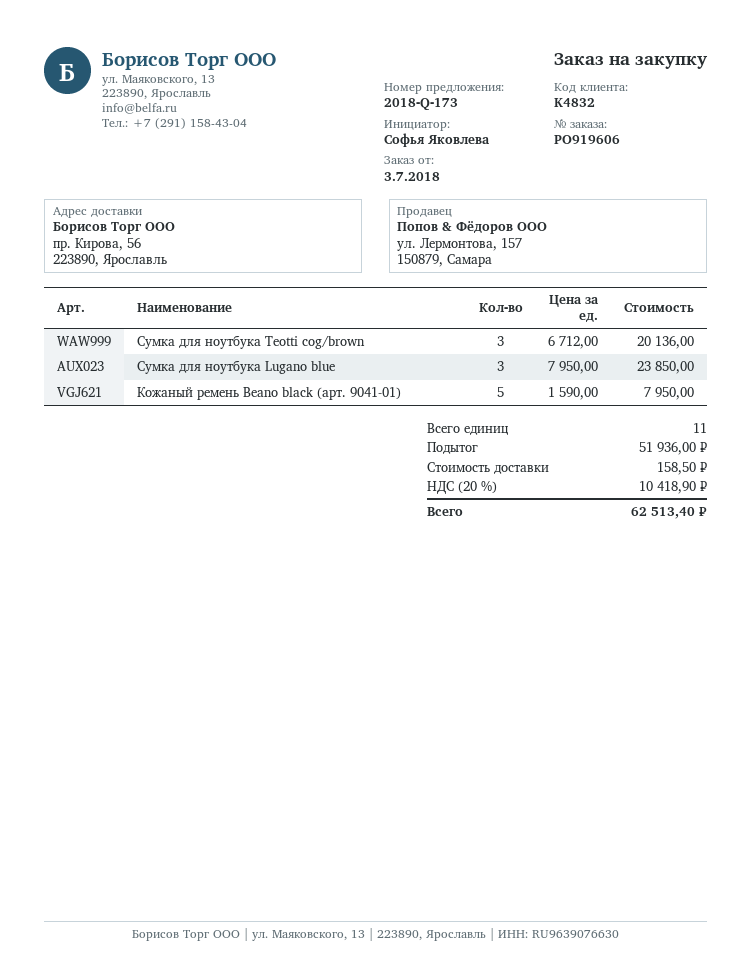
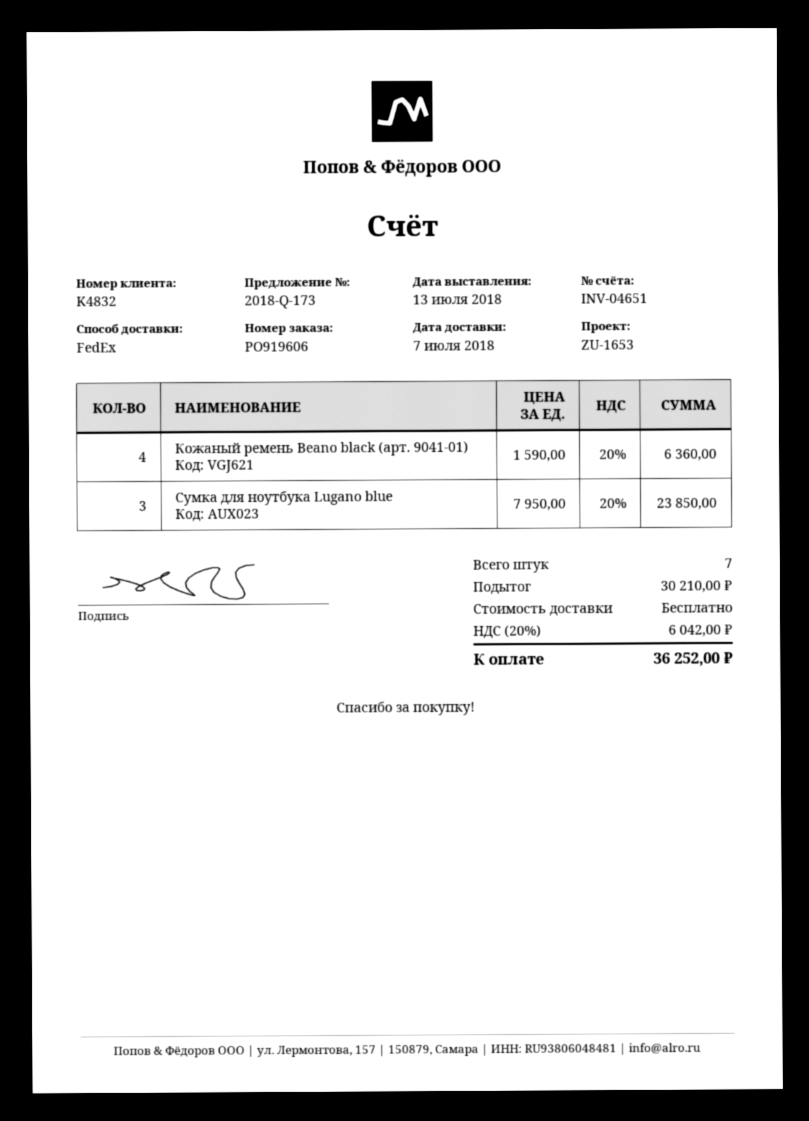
Сумка для ноутбука Teotti cog/brown: 3 x 6712.00 = 20136.00 -> none
Кожаный ремень Beano black (арт. 9041-01): 5 x 1590.00 = 7950.00 -> 4 x 1590.00 = 6360.00
total quantity: 11 -> 7
subtotal: 51936.00 -> 30210.00
shipping: 158.50 -> 0.00
tax: 20% = 10418.90 -> 20% = 6042.00
total: 62513.40 -> 36252.00

